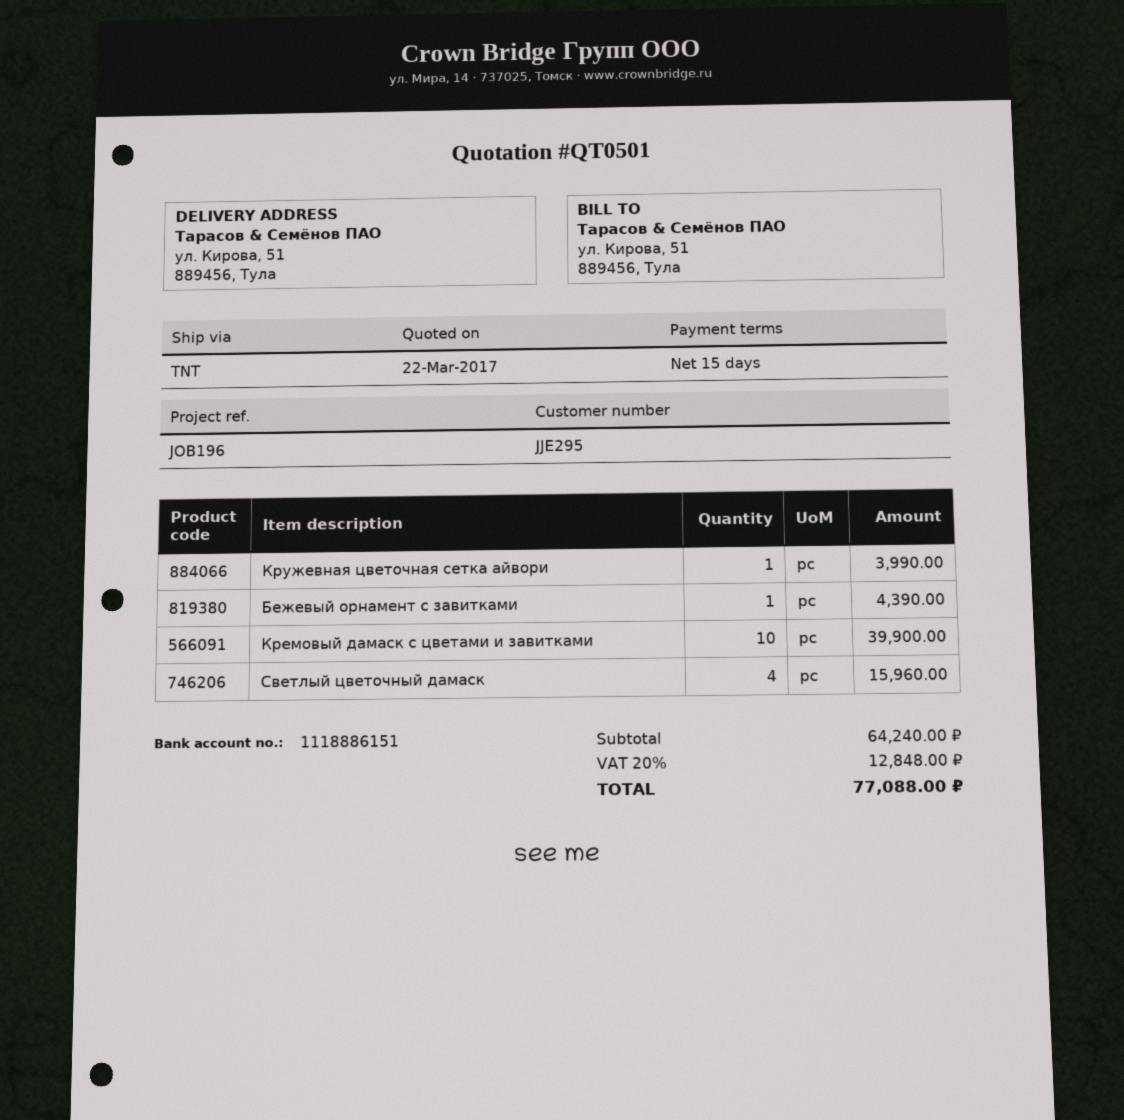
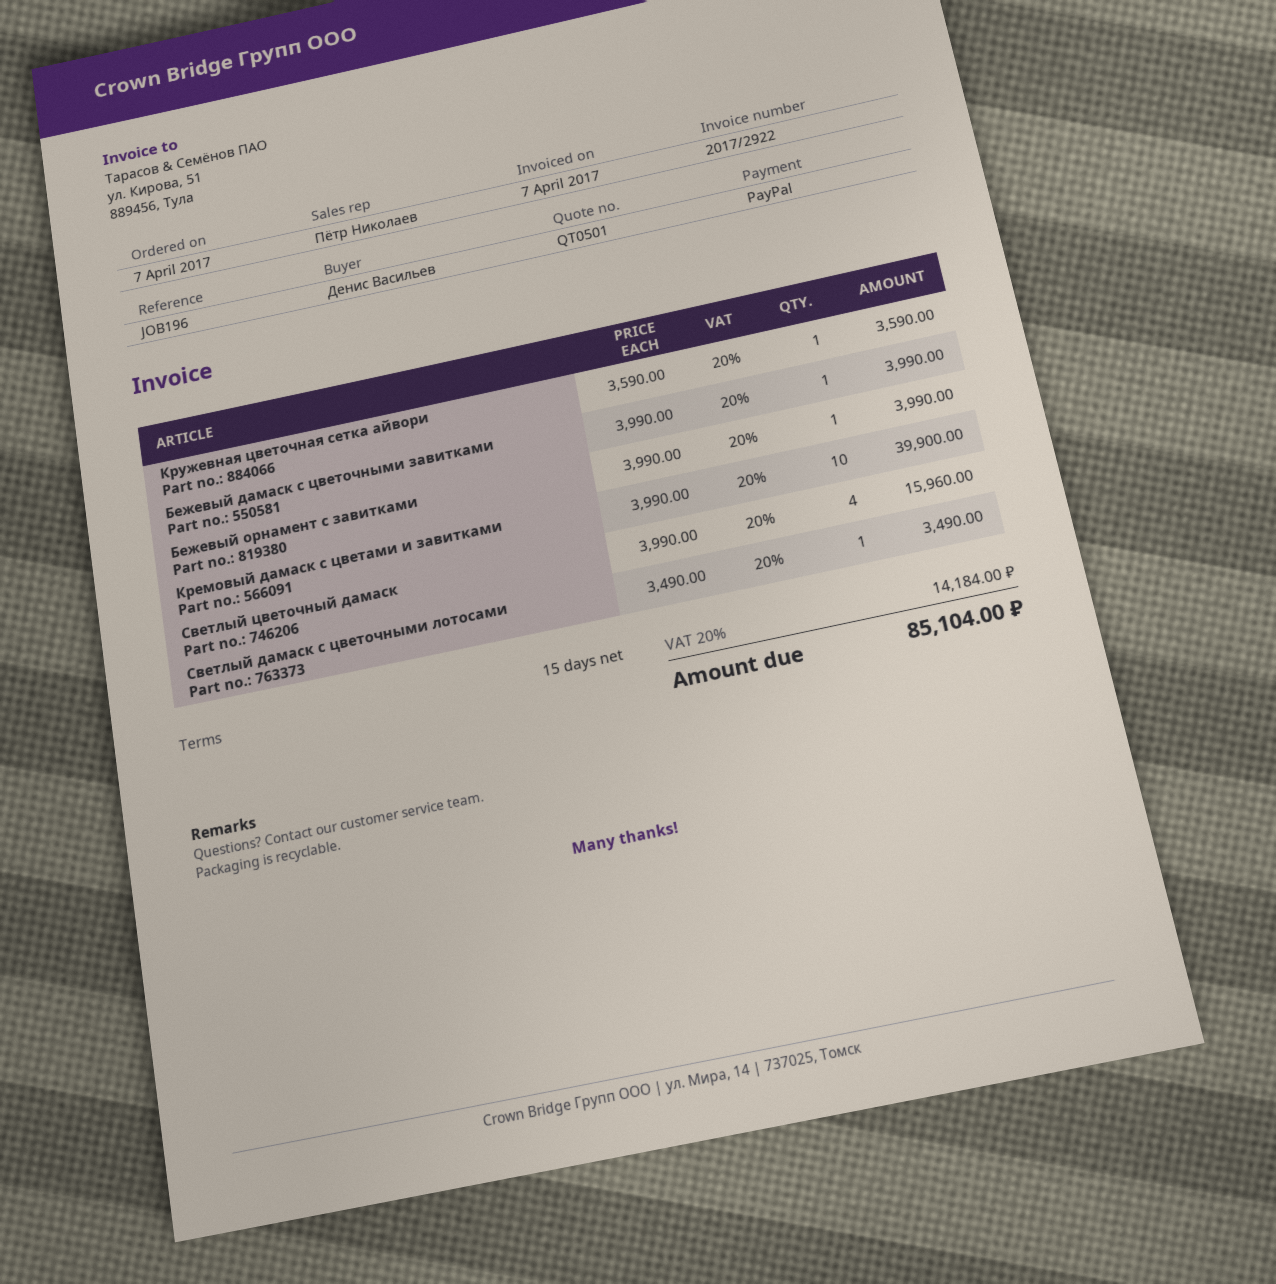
Кружевная цветочная сетка айвори: 1 for 3990.00 -> 1 for 3590.00
Бежевый орнамент с завитками: 1 for 4390.00 -> 1 for 3990.00
Бежевый дамаск с цветочными завитками: none -> 1 for 3990.00
Светлый дамаск с цветочными лотосами: none -> 1 for 3490.00
tax: 20% = 12848.00 -> 20% = 14184.00
total: 77088.00 -> 85104.00

